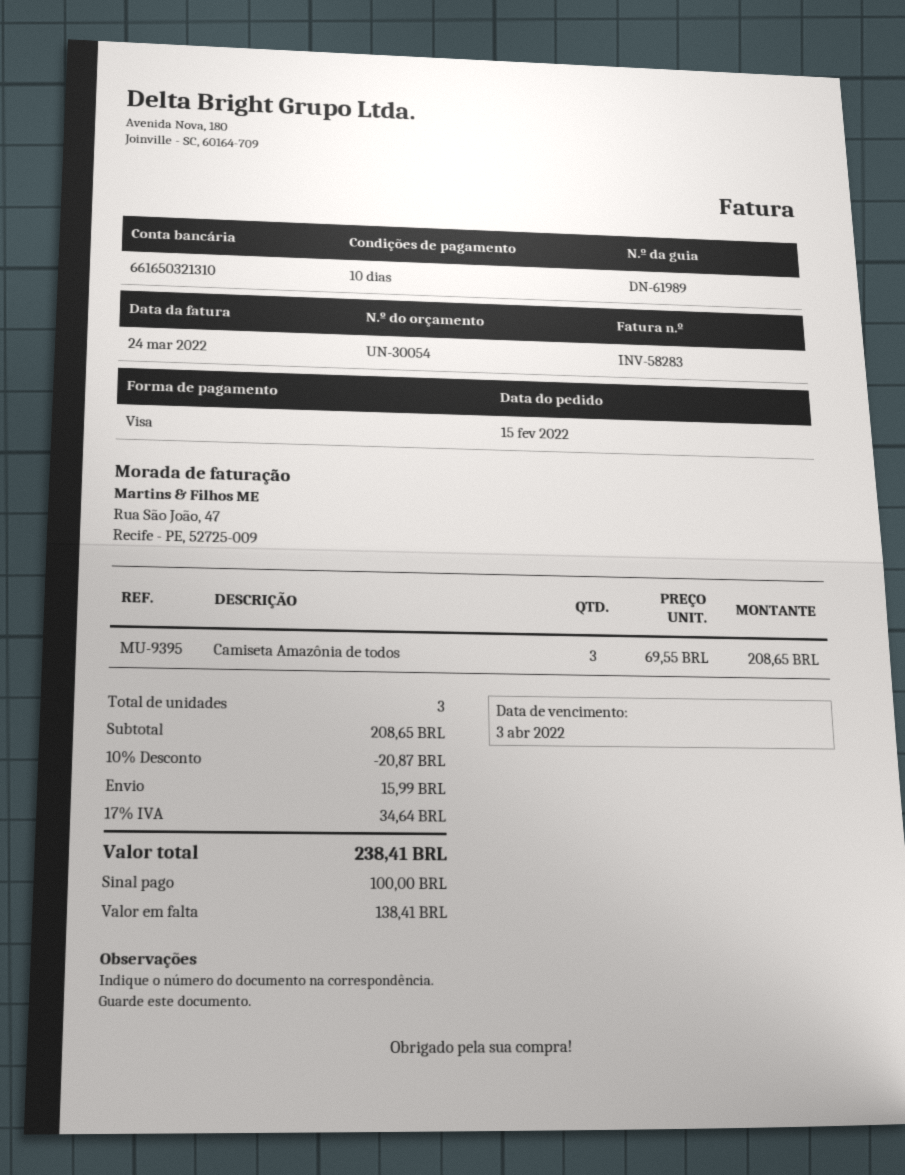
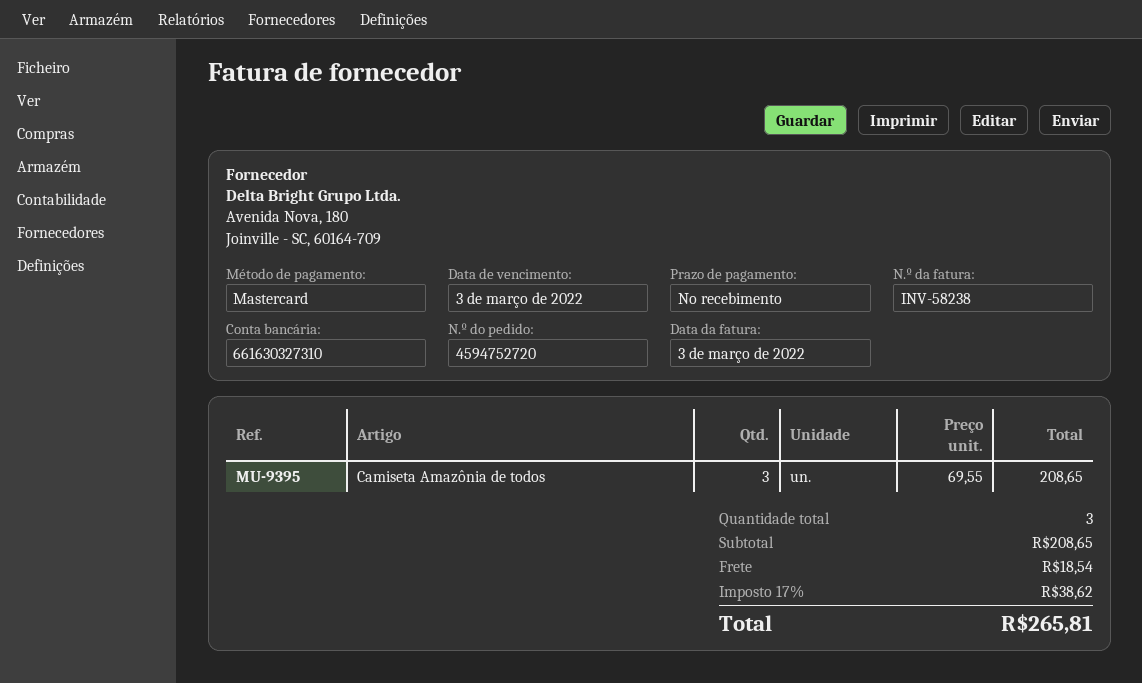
invoice number: INV-58283 -> INV-58238
invoice date: 2022-03-24 -> 2022-03-03
payment terms: 10 days -> on receipt
due date: 2022-04-03 -> 2022-03-03
payment method: Visa -> Mastercard
bank account: 661650321310 -> 661630327310
discount: 10% = 20.87 -> none
shipping: 15.99 -> 18.54
tax: 17% = 34.64 -> 17% = 38.62
total: 238.41 -> 265.81

